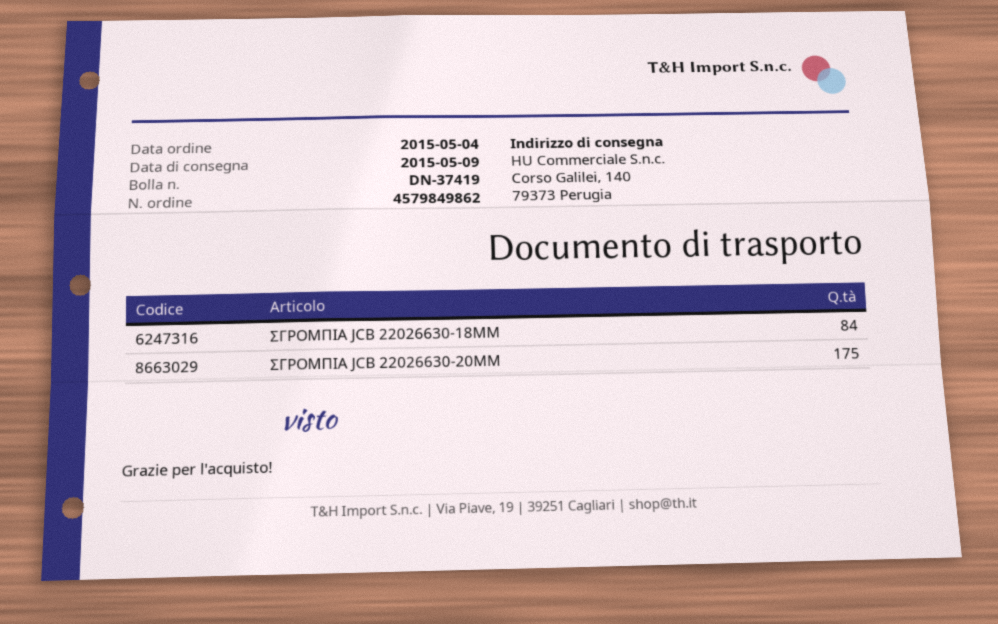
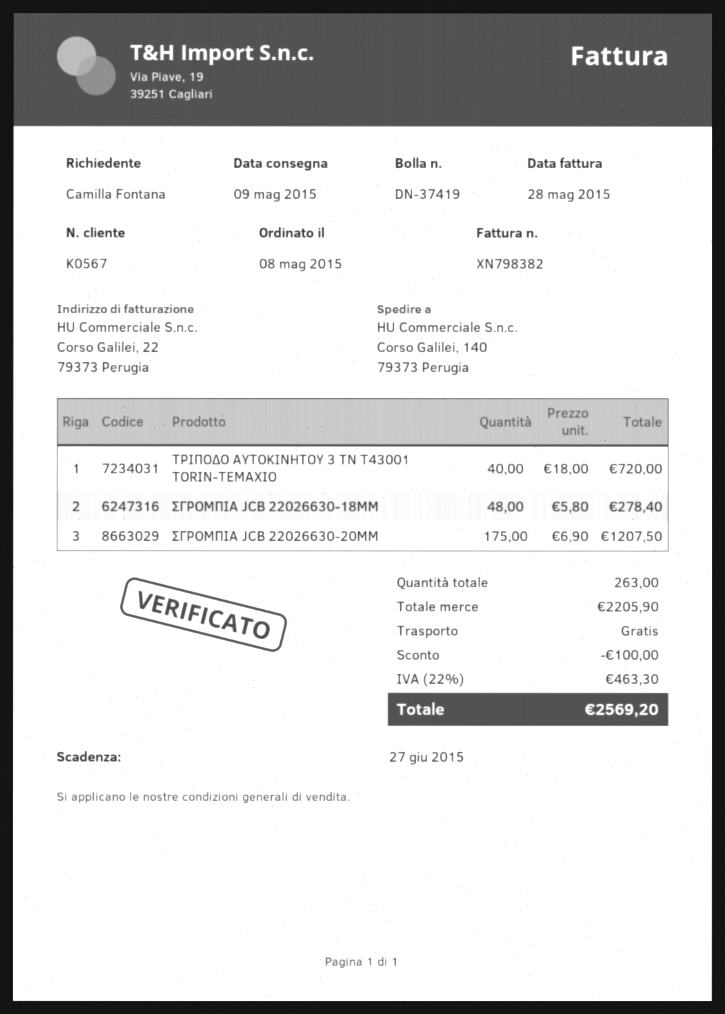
order date: 2015-05-04 -> 2015-05-08
ΣΓΡΟΜΠΙΑ JCB 22026630-18MM: 84 -> 48
ΤΡΙΠΟΔΟ ΑΥΤΟΚΙΝΗΤΟΥ 3 ΤΝ Τ43001 TORIN-ΤΕΜΑΧΙΟ: none -> 40

